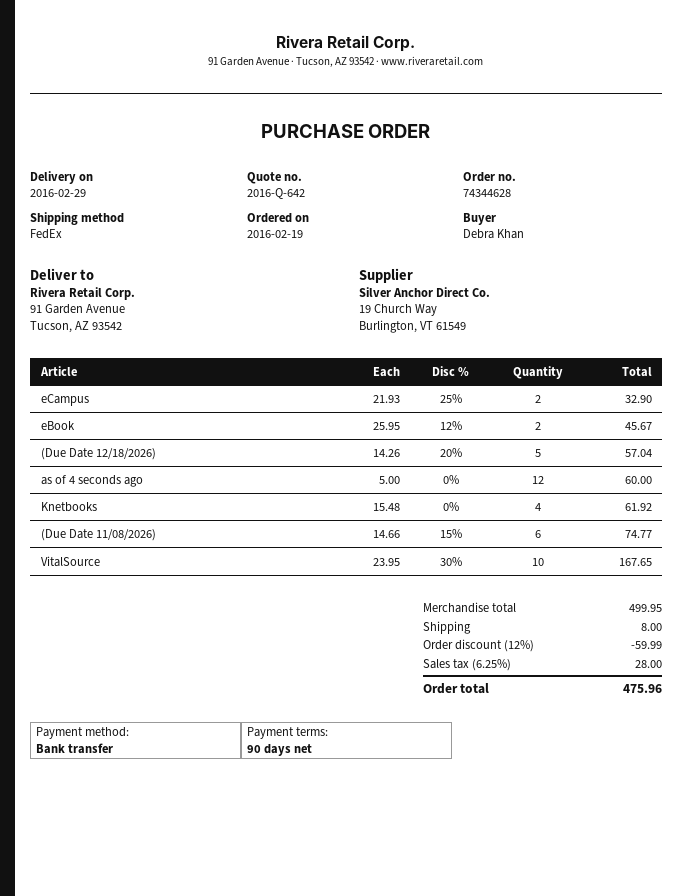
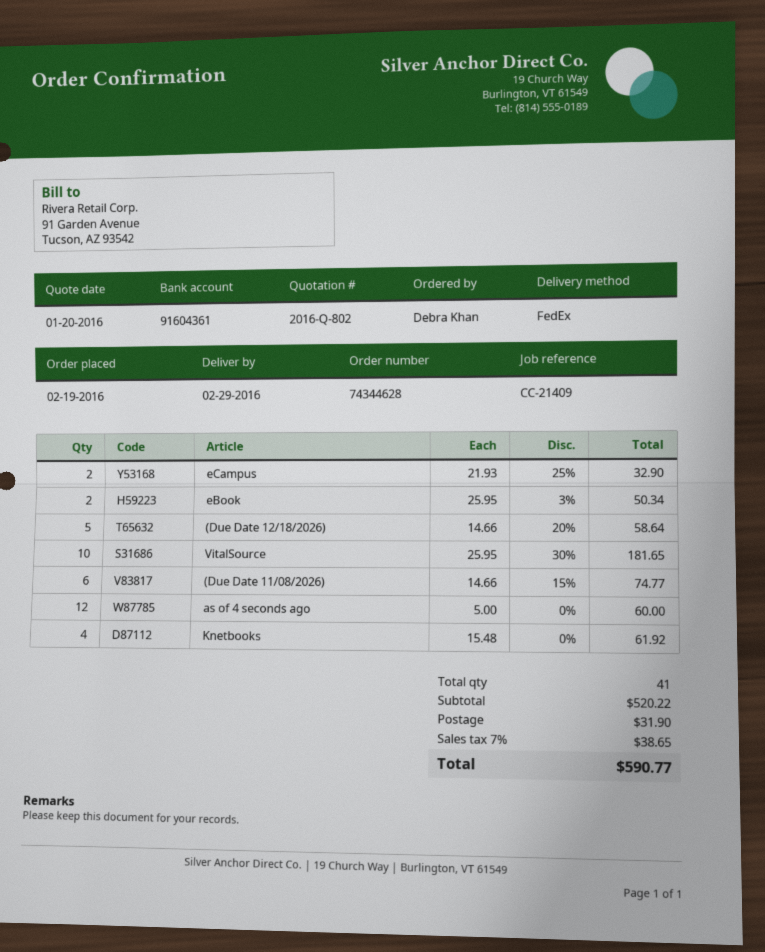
quote number: 2016-Q-642 -> 2016-Q-802
eBook: 2 x 25.95 - 12% = 45.67 -> 2 x 25.95 - 3% = 50.34
(Due Date 12/18/2026): 5 x 14.26 - 20% = 57.04 -> 5 x 14.66 - 20% = 58.64
VitalSource: 10 x 23.95 - 30% = 167.65 -> 10 x 25.95 - 30% = 181.65
subtotal: 499.95 -> 520.22
discount: 12% = 59.99 -> none
shipping: 8.00 -> 31.90
tax: 6.25% = 28.00 -> 7% = 38.65
total: 475.96 -> 590.77

